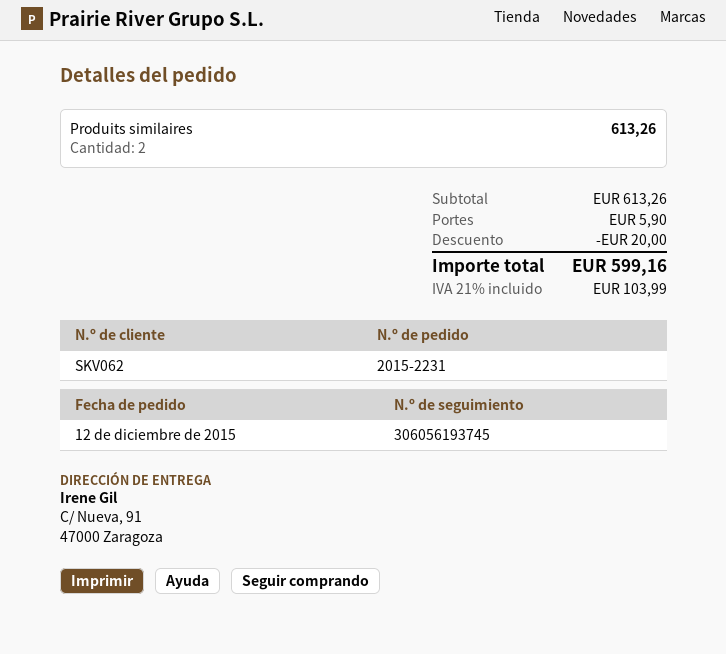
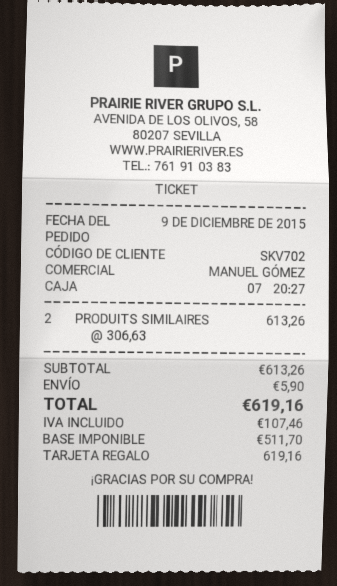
order date: 2015-12-12 -> 2015-12-09
customer number: SKV062 -> SKV702
discount: 20.00 -> none
tax: 103.99 -> 107.46
total: 599.16 -> 619.16

